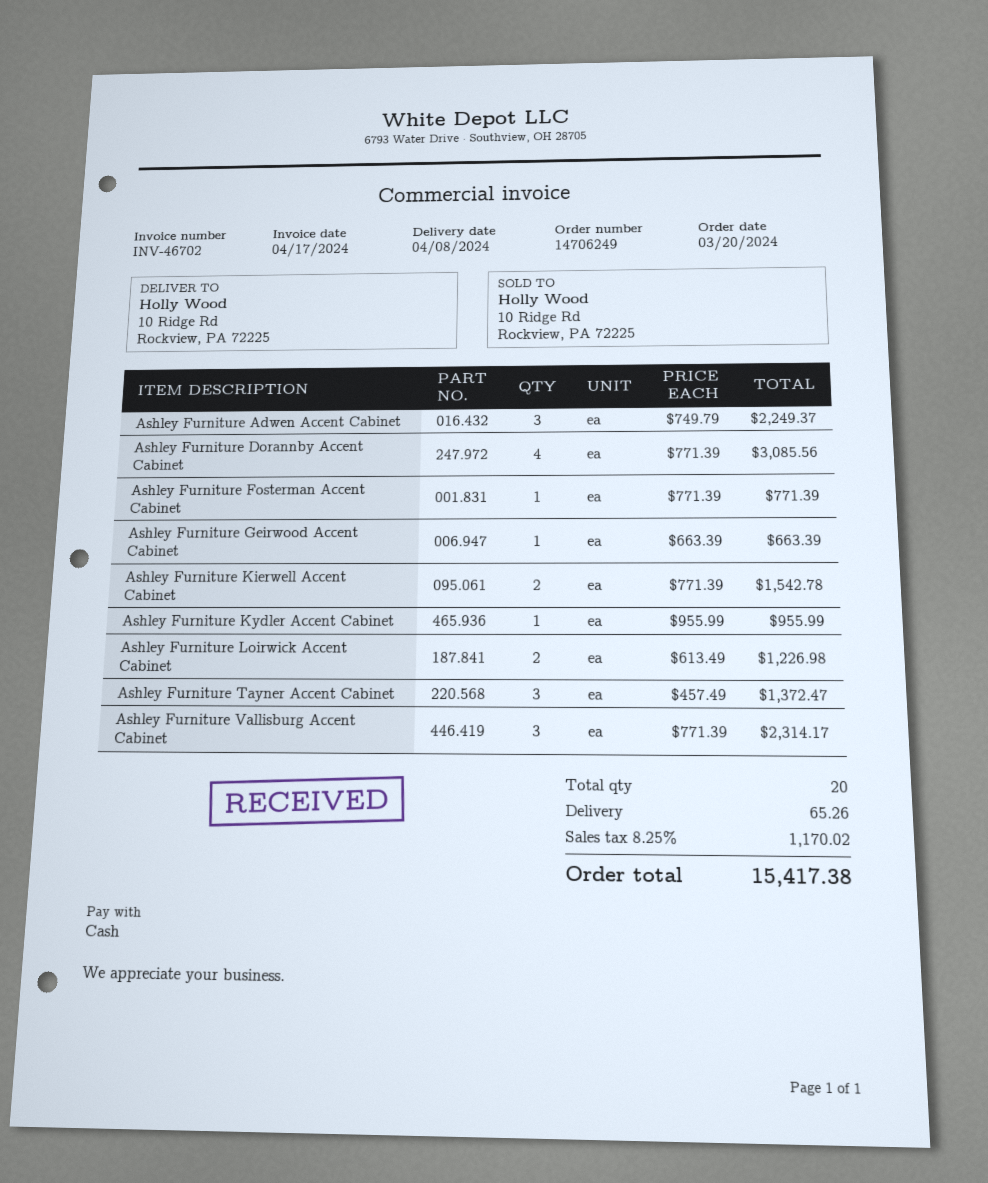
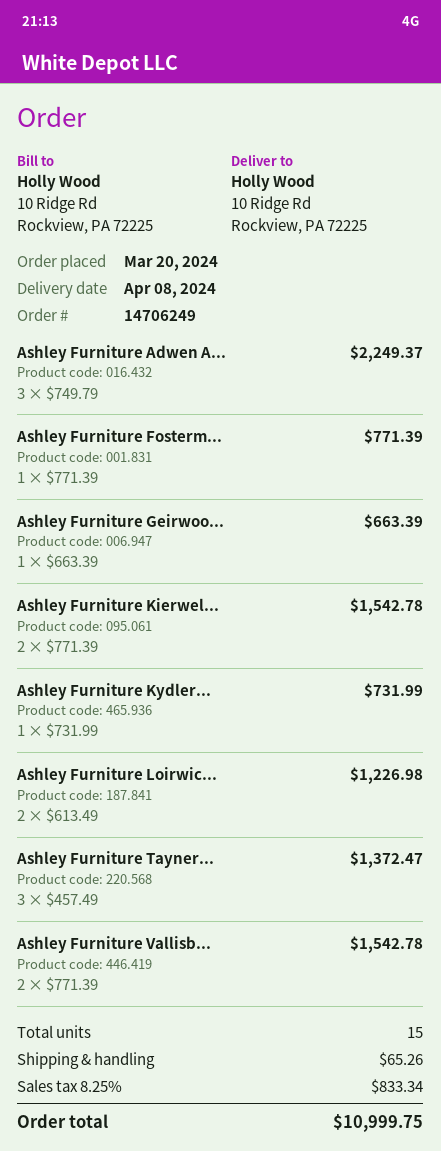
Ashley Furniture Dorannby Accent Cabinet: 4 x 771.39 = 3085.56 -> none
Ashley Furniture Kydler Accent Cabinet: 1 x 955.99 = 955.99 -> 1 x 731.99 = 731.99
Ashley Furniture Vallisburg Accent Cabinet: 3 x 771.39 = 2314.17 -> 2 x 771.39 = 1542.78
total quantity: 20 -> 15
tax: 8.25% = 1170.02 -> 8.25% = 833.34
total: 15417.38 -> 10999.75

